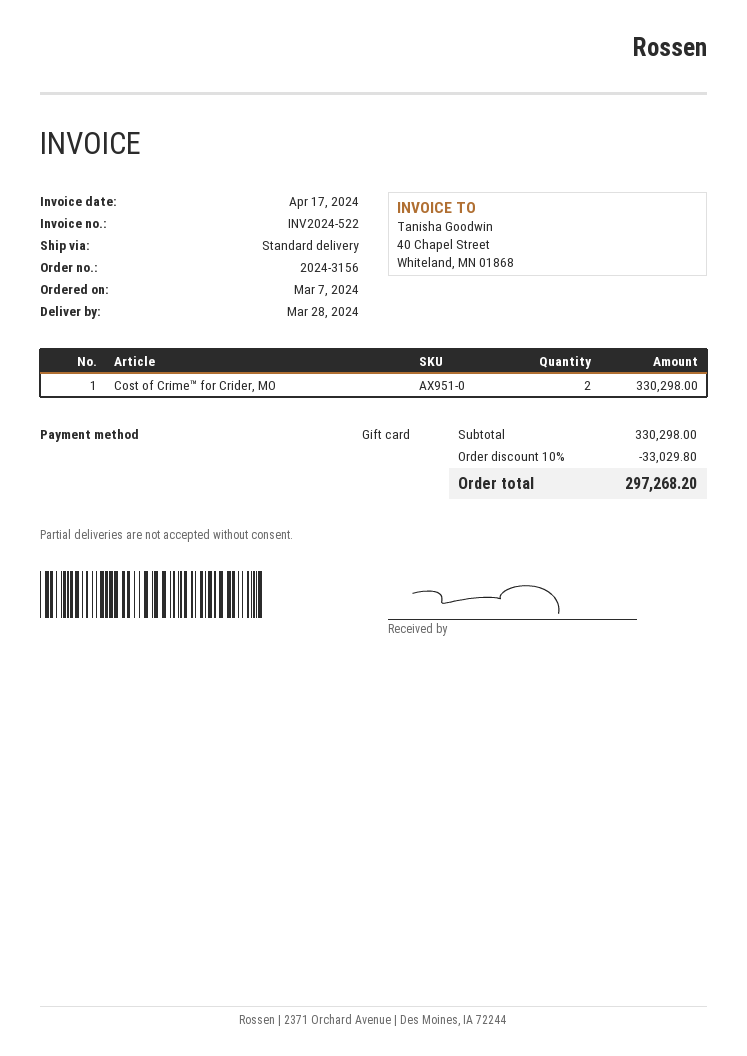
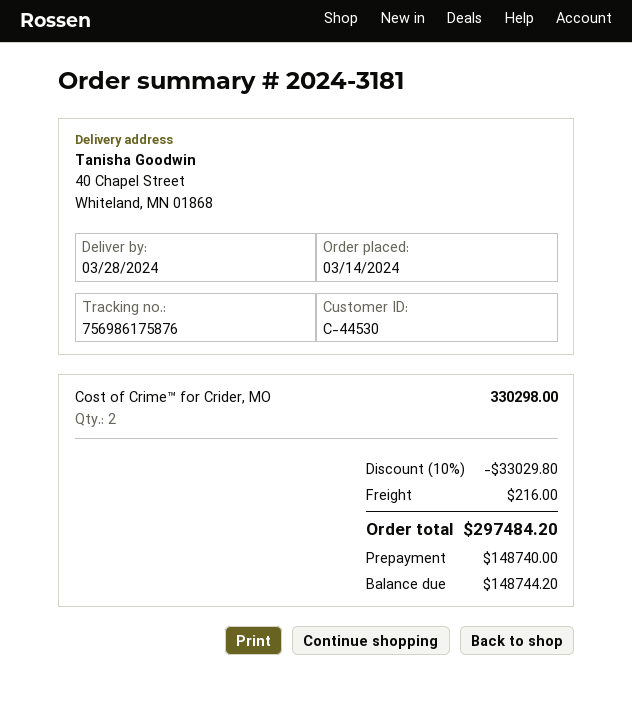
order number: 2024-3156 -> 2024-3181
order date: 2024-03-07 -> 2024-03-14
shipping: none -> 216.00
total: 297268.20 -> 297484.20

